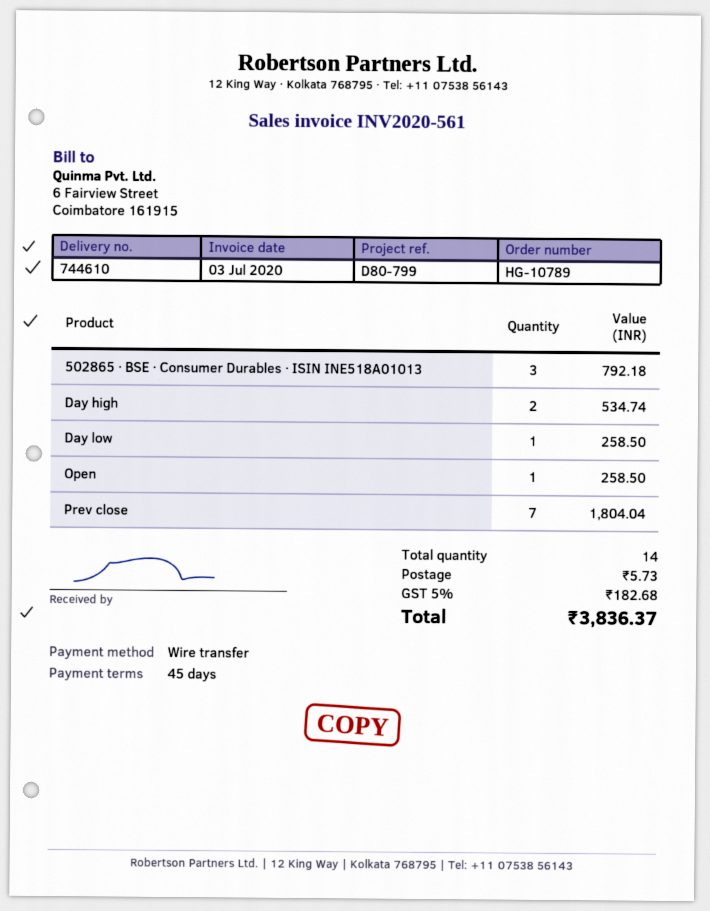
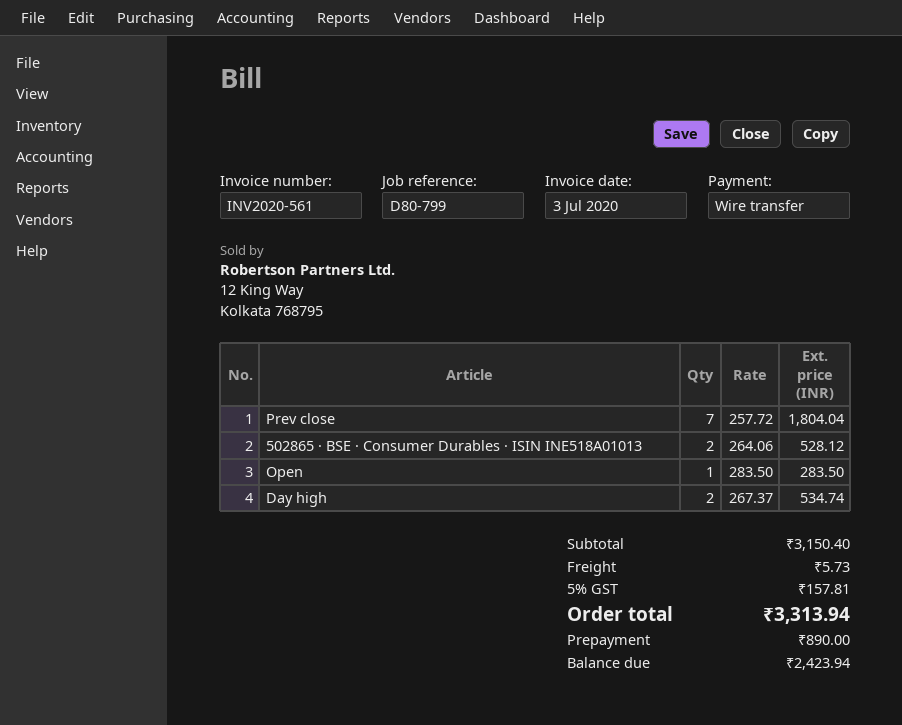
502865 · BSE · Consumer Durables · ISIN INE518A01013: 3 for 792.18 -> 2 for 528.12
Day low: 1 for 258.50 -> none
Open: 1 for 258.50 -> 1 for 283.50
tax: 5% = 182.68 -> 5% = 157.81
total: 3836.37 -> 3313.94

